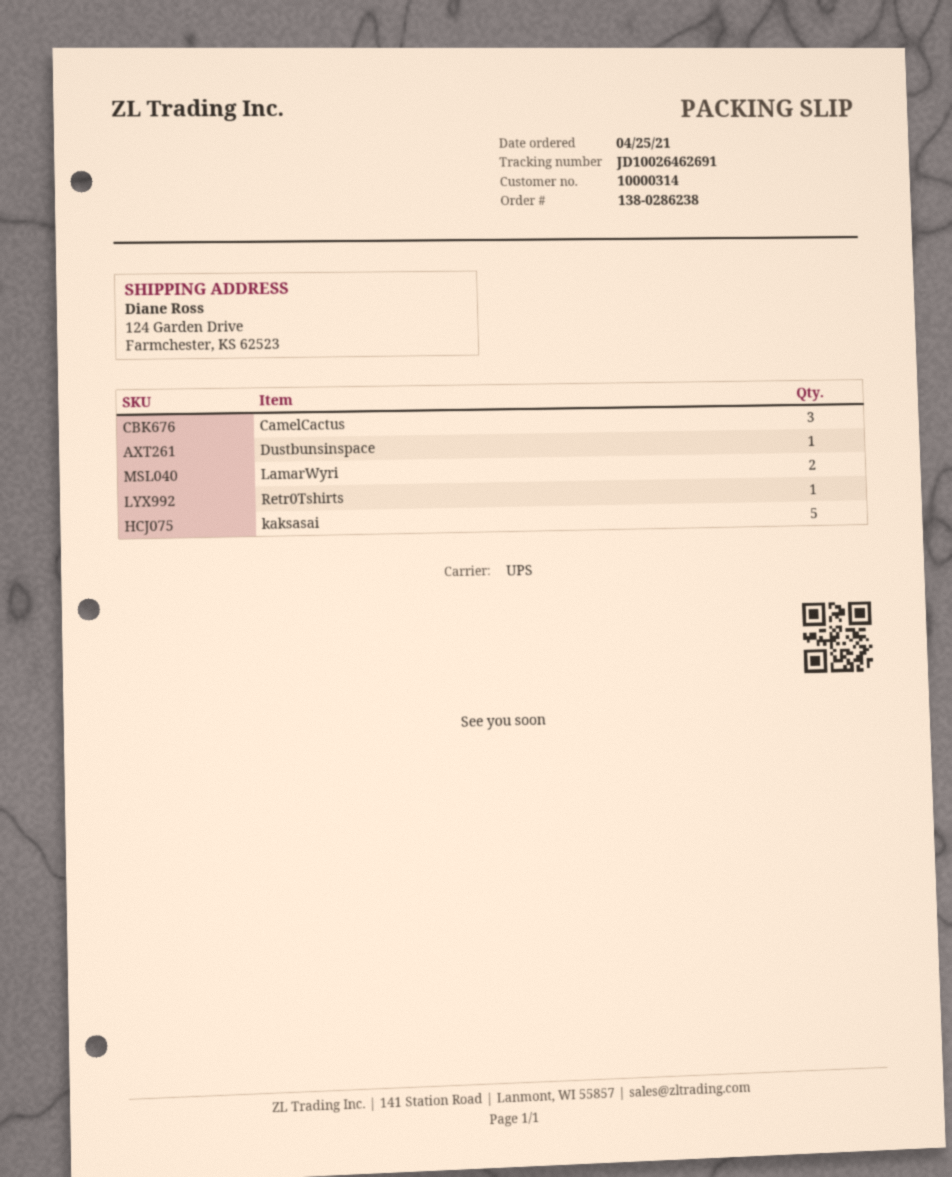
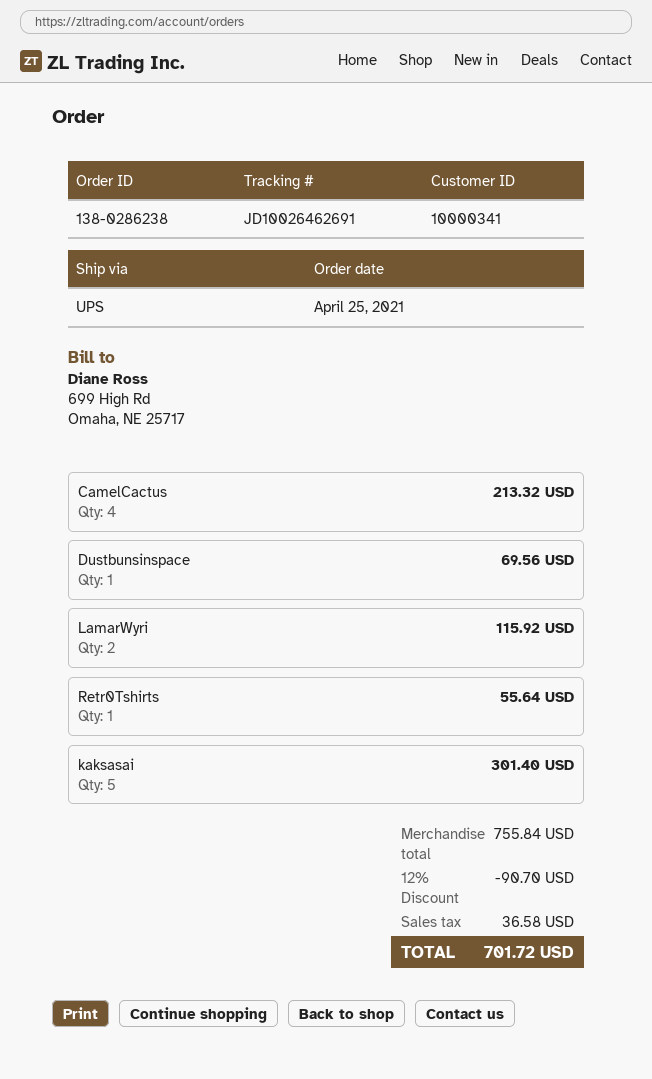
customer number: 10000314 -> 10000341
CamelCactus: 3 -> 4

